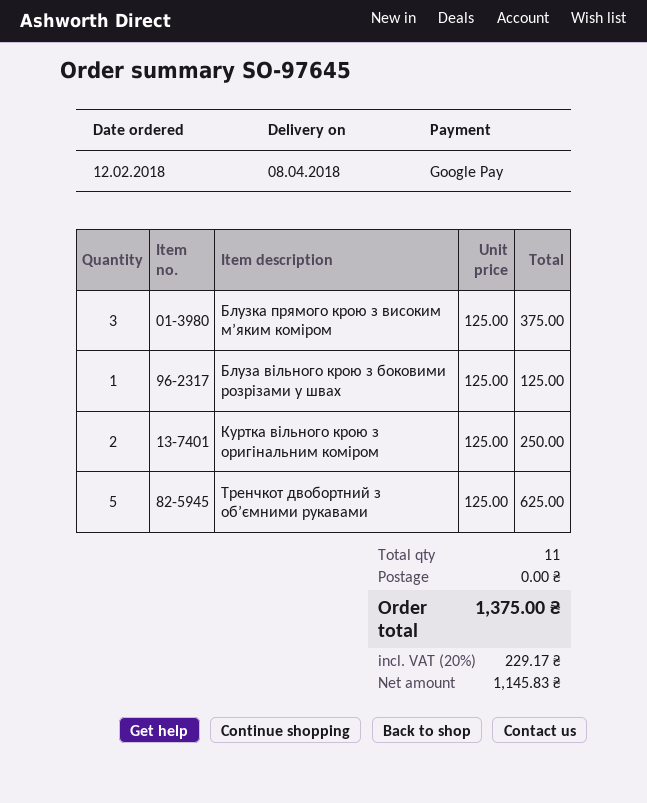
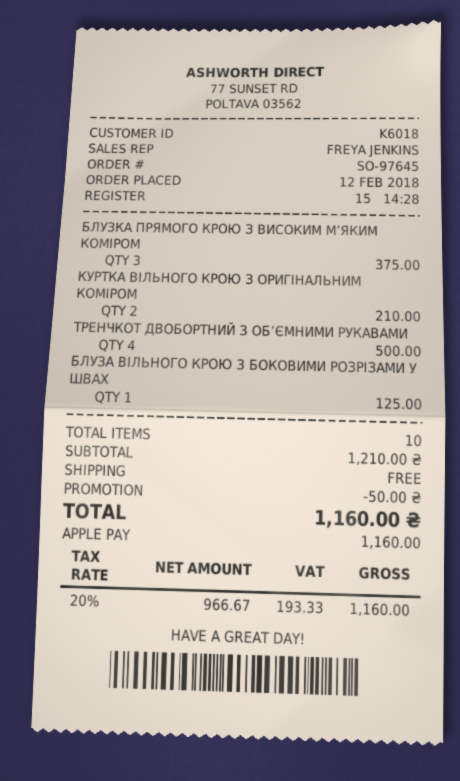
payment method: Google Pay -> Apple Pay
Куртка вільного крою з оригінальним коміром: 2 for 250.00 -> 2 for 210.00
Тренчкот двобортний з об’ємними рукавами: 5 for 625.00 -> 4 for 500.00
total quantity: 11 -> 10
discount: none -> 50.00
net: 1145.83 -> 966.67
tax: 20% = 229.17 -> 20% = 193.33
total: 1375.00 -> 1160.00

